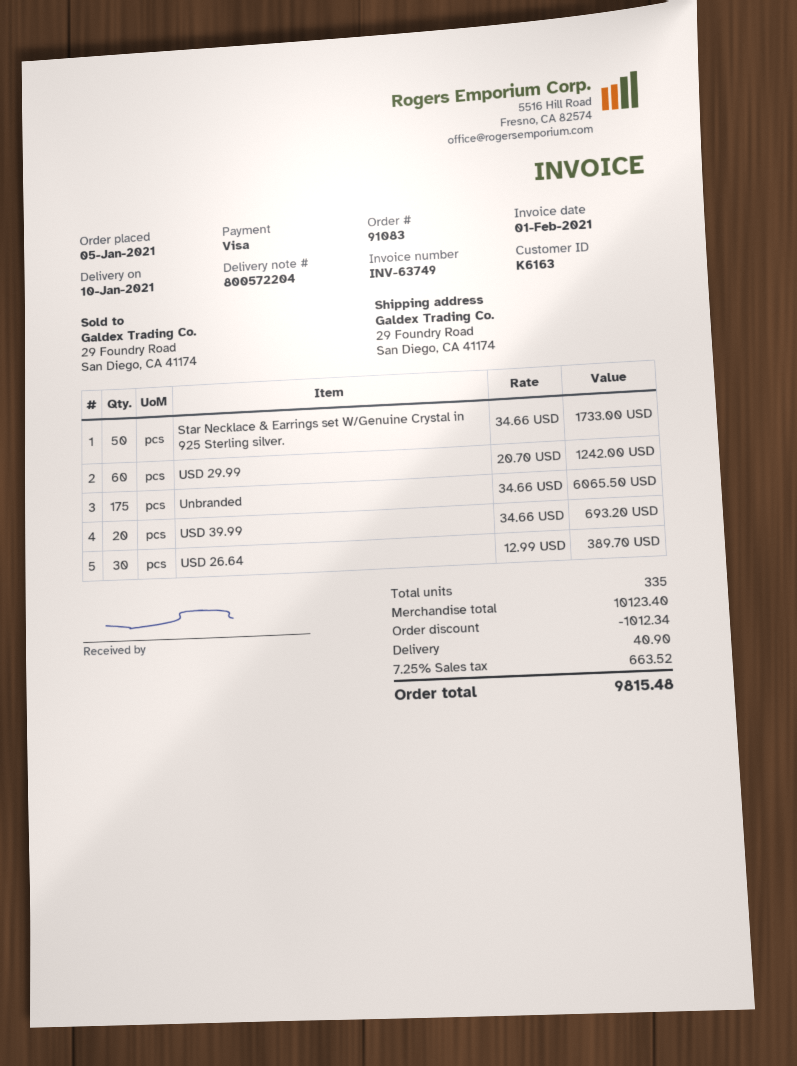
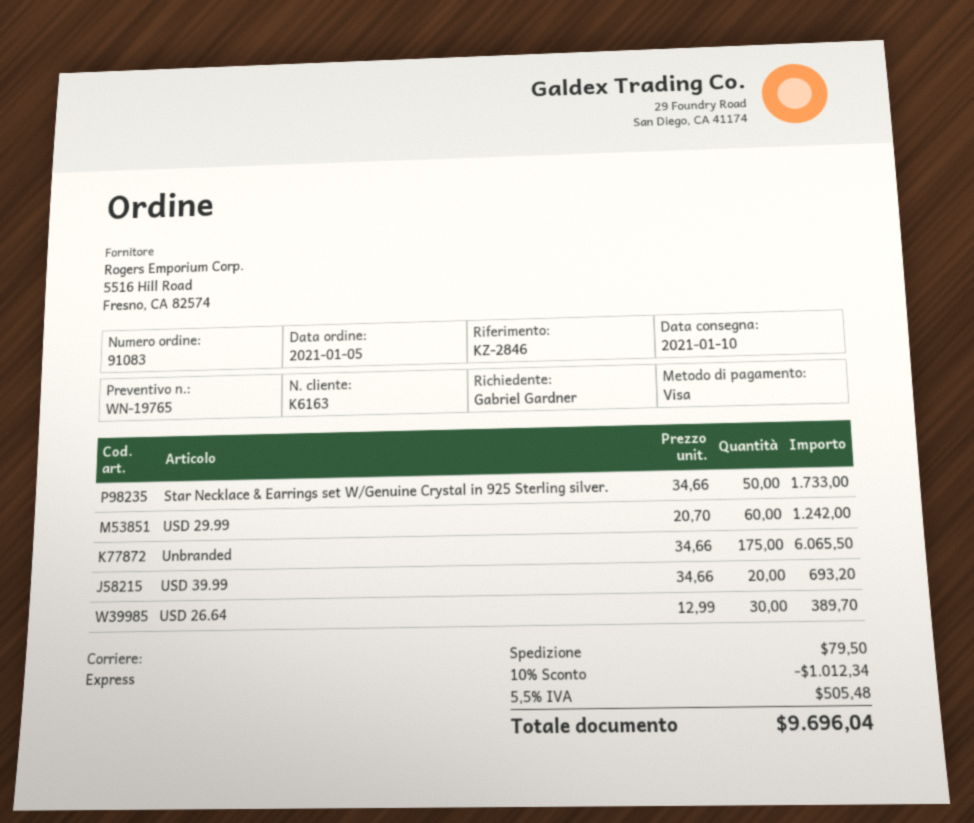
shipping: 40.90 -> 79.50
tax: 7.25% = 663.52 -> 5.5% = 505.48
total: 9815.48 -> 9696.04

